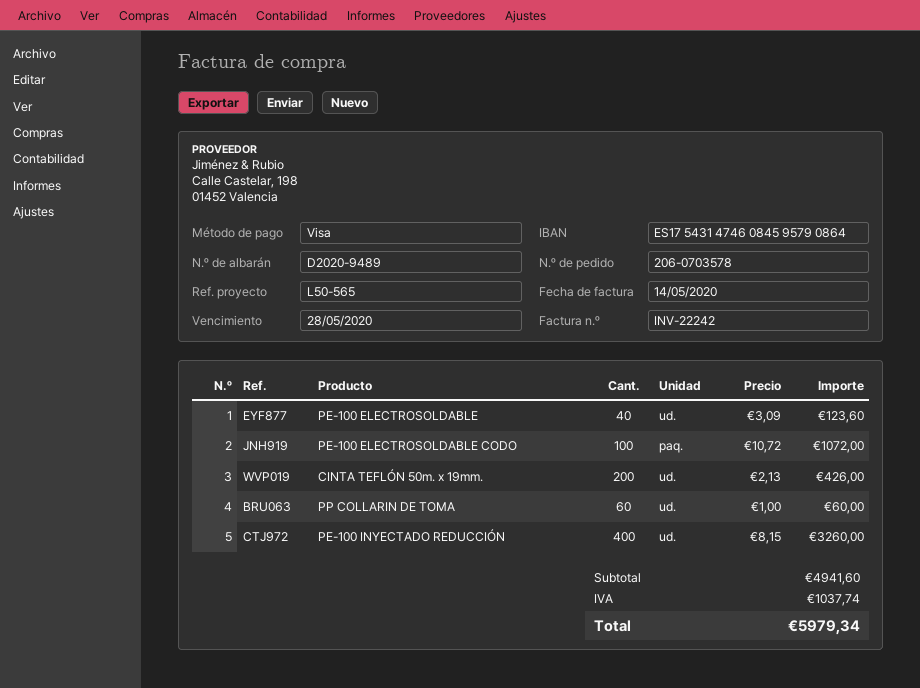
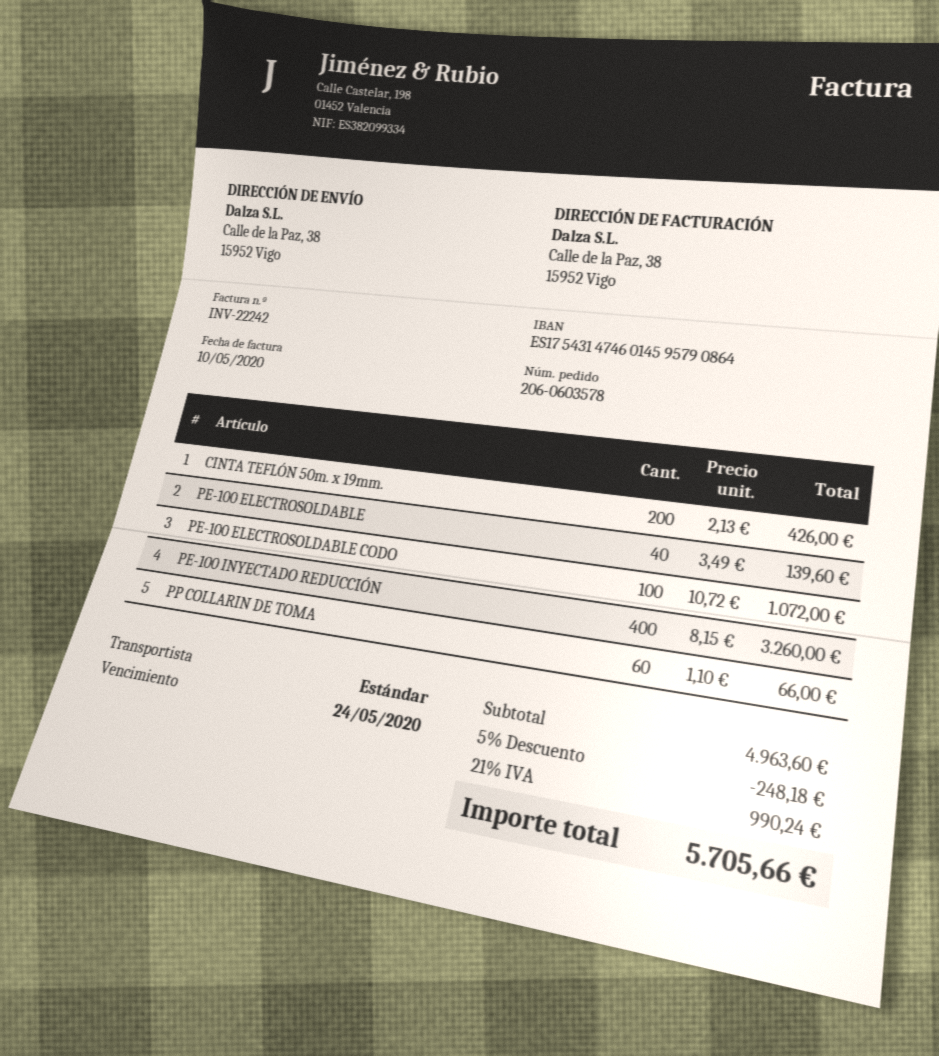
order number: 206-0703578 -> 206-0603578
invoice date: 2020-05-14 -> 2020-05-10
due date: 2020-05-28 -> 2020-05-24
bank account: ES1754314746084595790864 -> ES1754314746014595790864
PE-100 ELECTROSOLDABLE: 40 x 3.09 = 123.60 -> 40 x 3.49 = 139.60
PP COLLARIN DE TOMA: 60 x 1.00 = 60.00 -> 60 x 1.10 = 66.00
subtotal: 4941.60 -> 4963.60
discount: none -> 5% = 248.18
tax: 1037.74 -> 990.24
total: 5979.34 -> 5705.66

